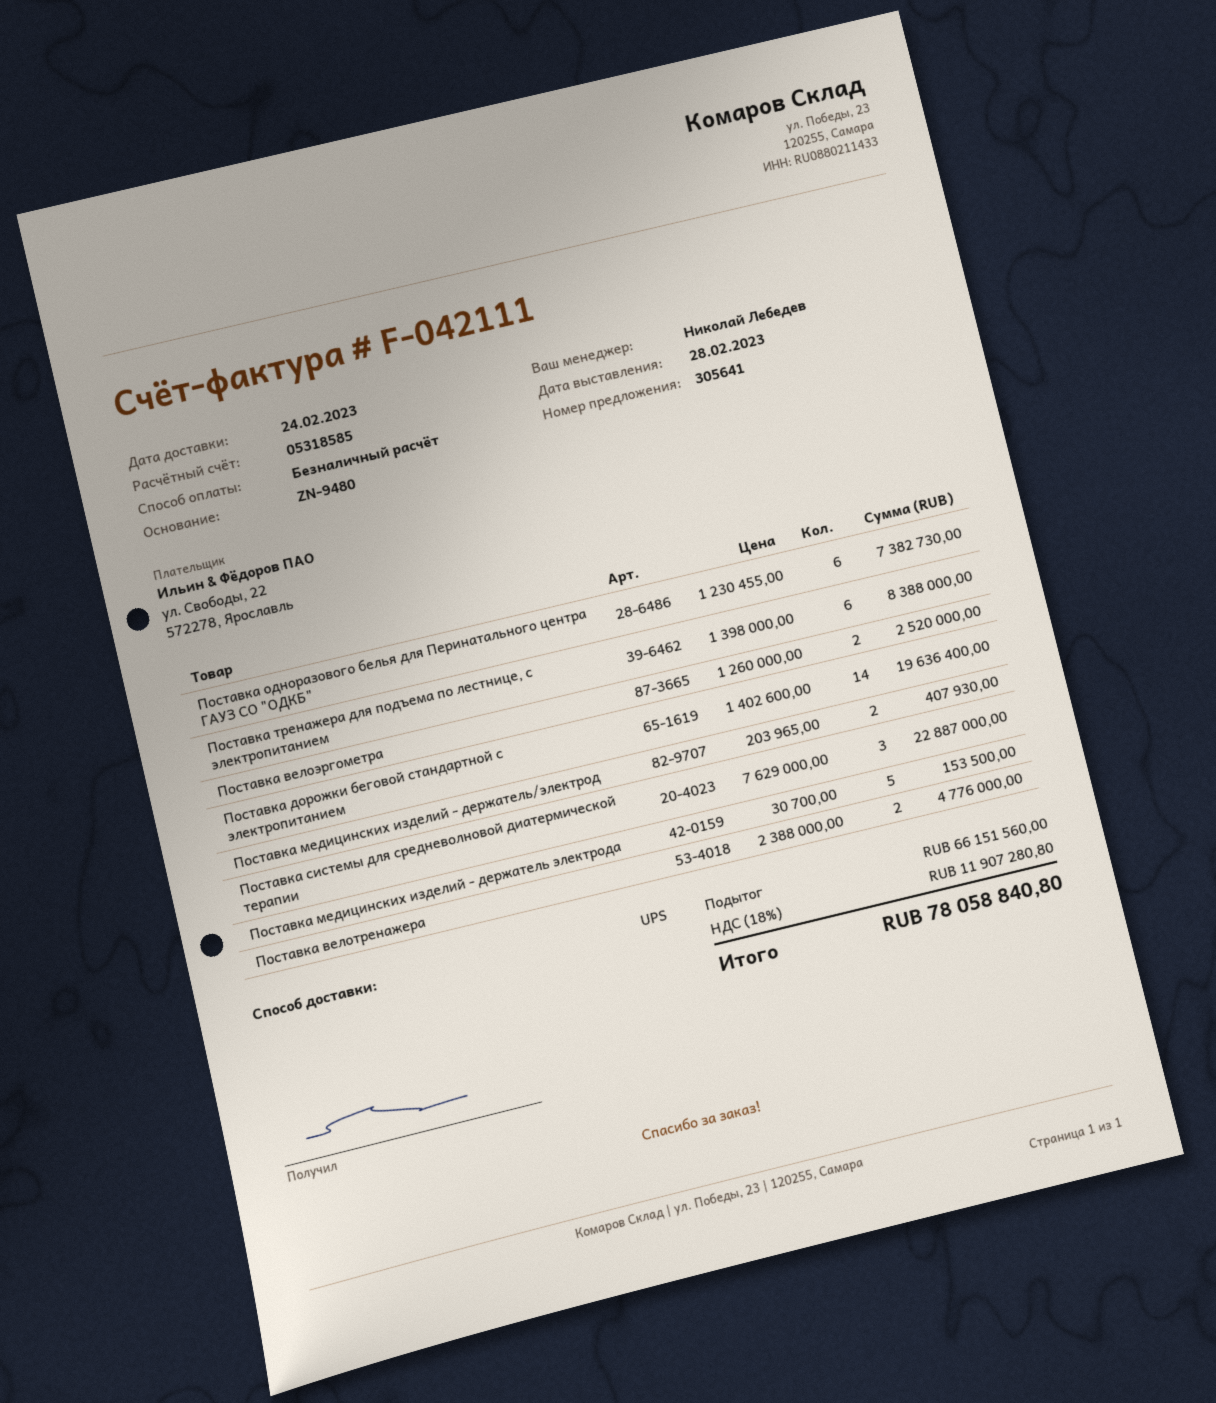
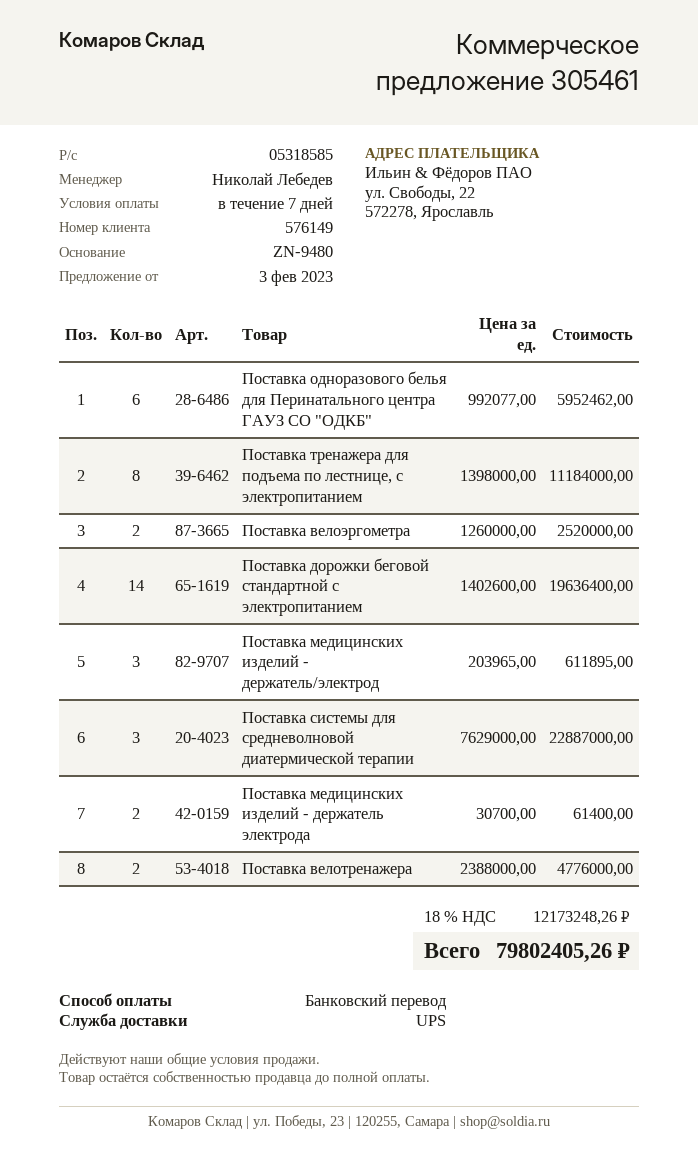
quote number: 305641 -> 305461
Поставка одноразового белья для Перинатального центра ГАУЗ СО "ОДКБ": 6 x 1230455.00 = 7382730.00 -> 6 x 992077.00 = 5952462.00
Поставка тренажера для подъема по лестнице, с электропитанием: 6 x 1398000.00 = 8388000.00 -> 8 x 1398000.00 = 11184000.00
Поставка медицинских изделий - держатель/электрод: 2 x 203965.00 = 407930.00 -> 3 x 203965.00 = 611895.00
Поставка медицинских изделий - держатель электрода: 5 x 30700.00 = 153500.00 -> 2 x 30700.00 = 61400.00
tax: 18% = 11907280.80 -> 18% = 12173248.26
total: 78058840.80 -> 79802405.26

